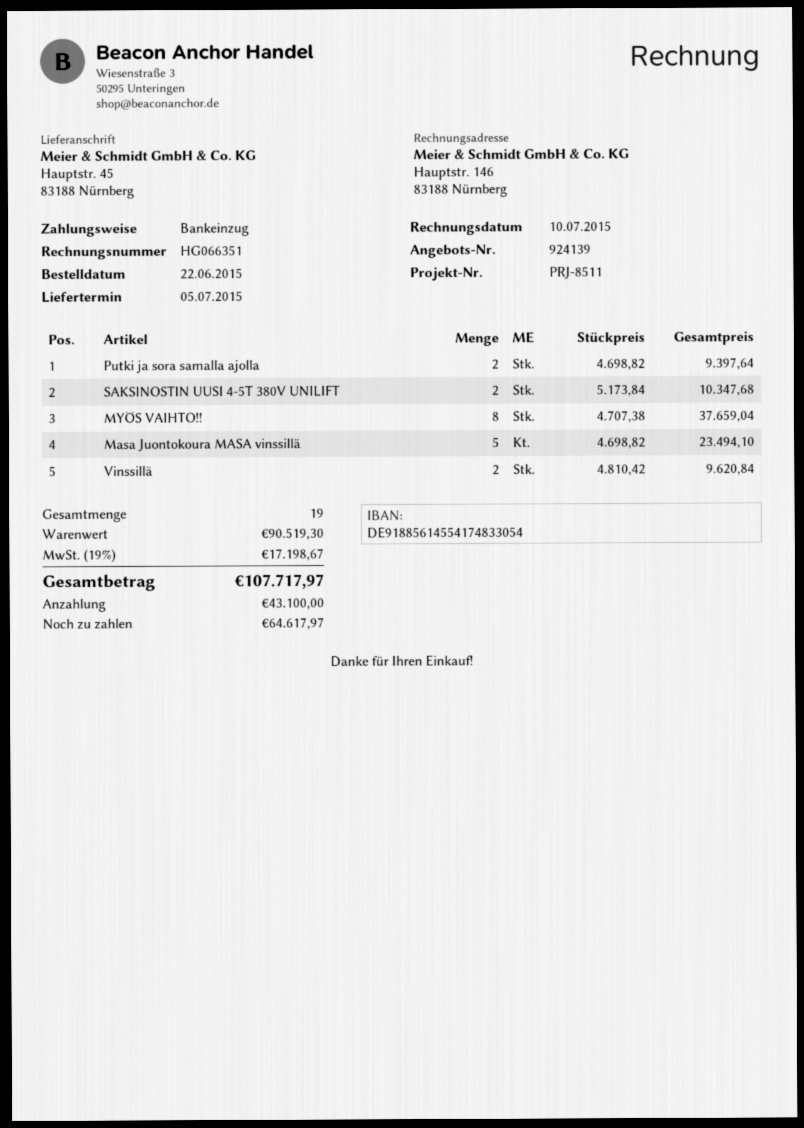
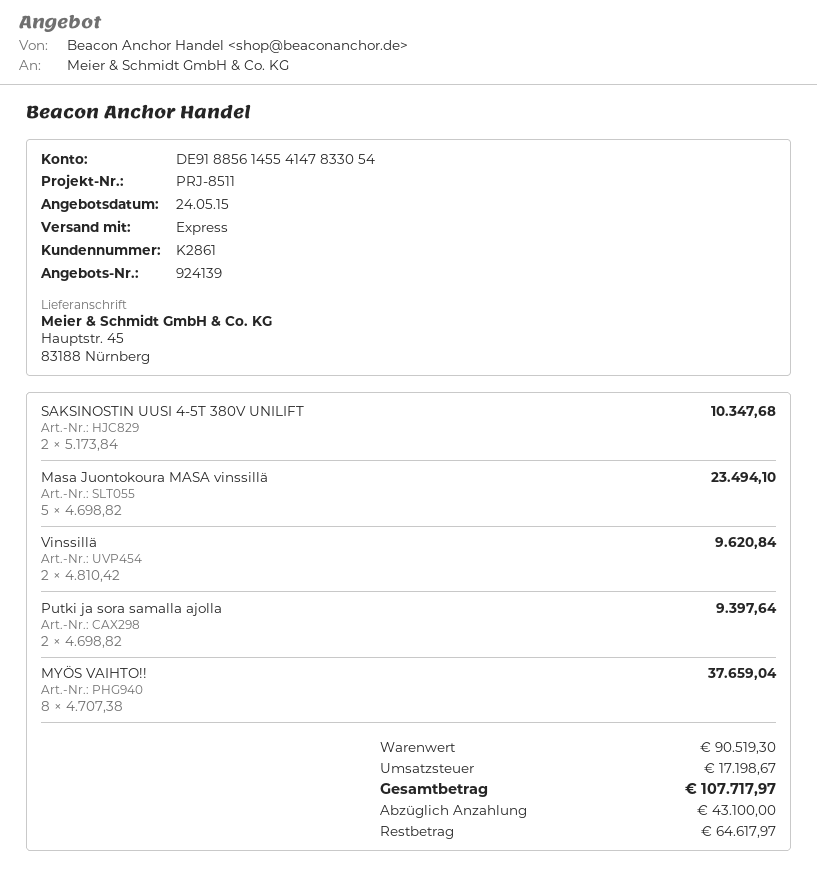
bank account: DE91885614554174833054 -> DE91885614554147833054

